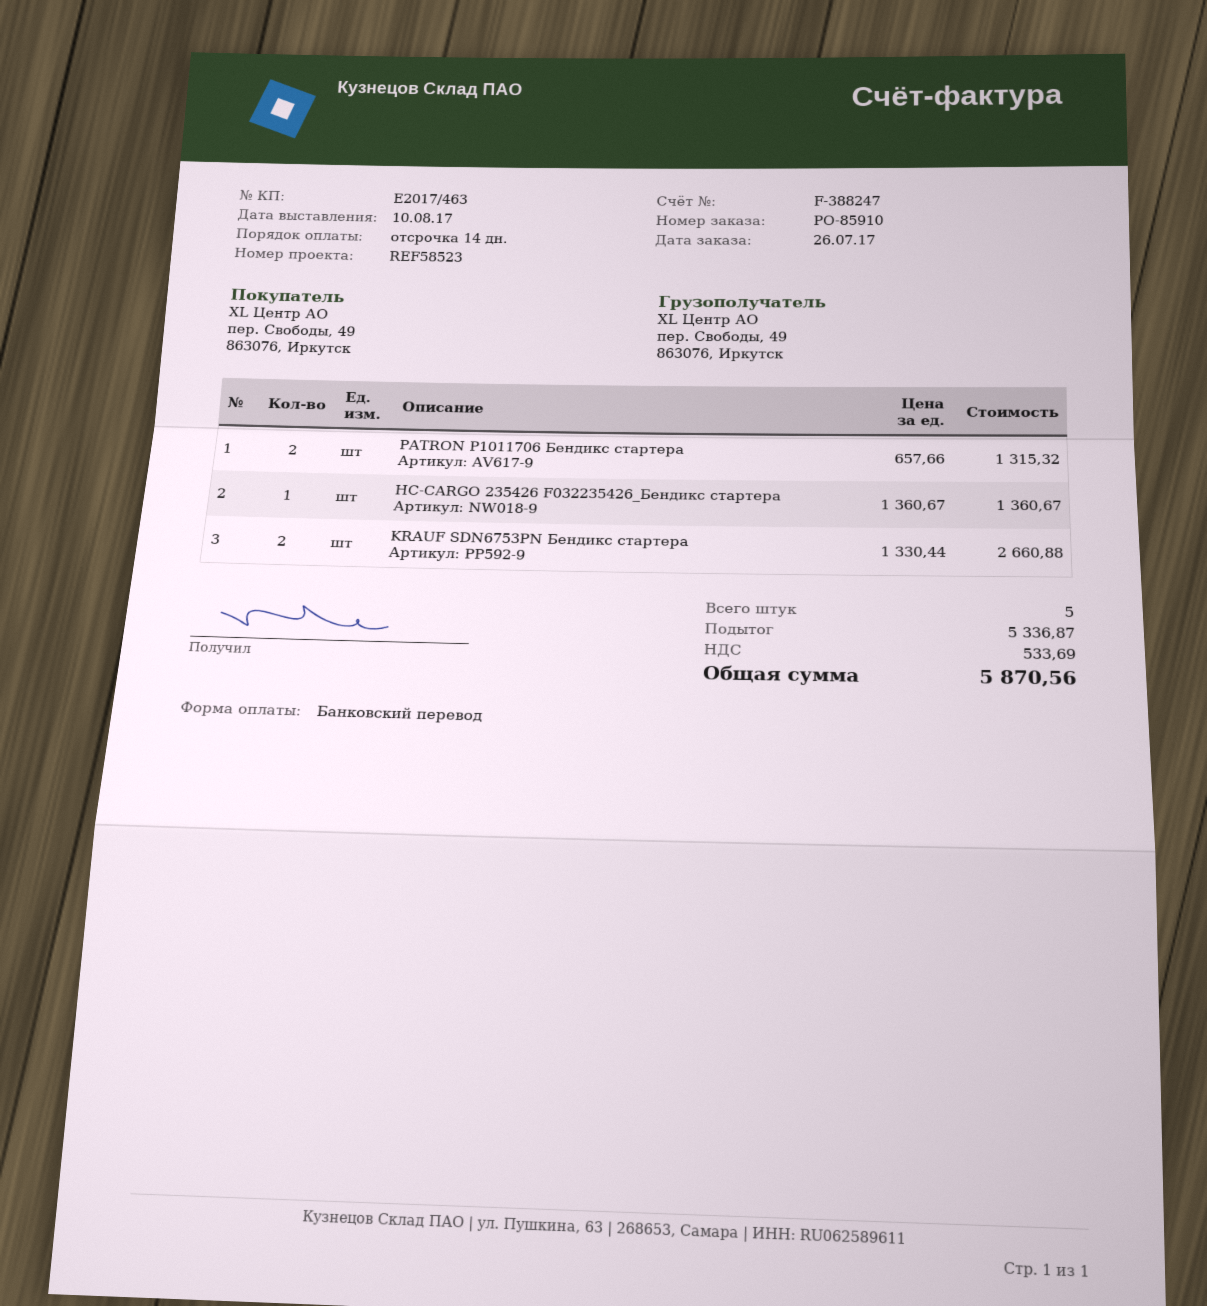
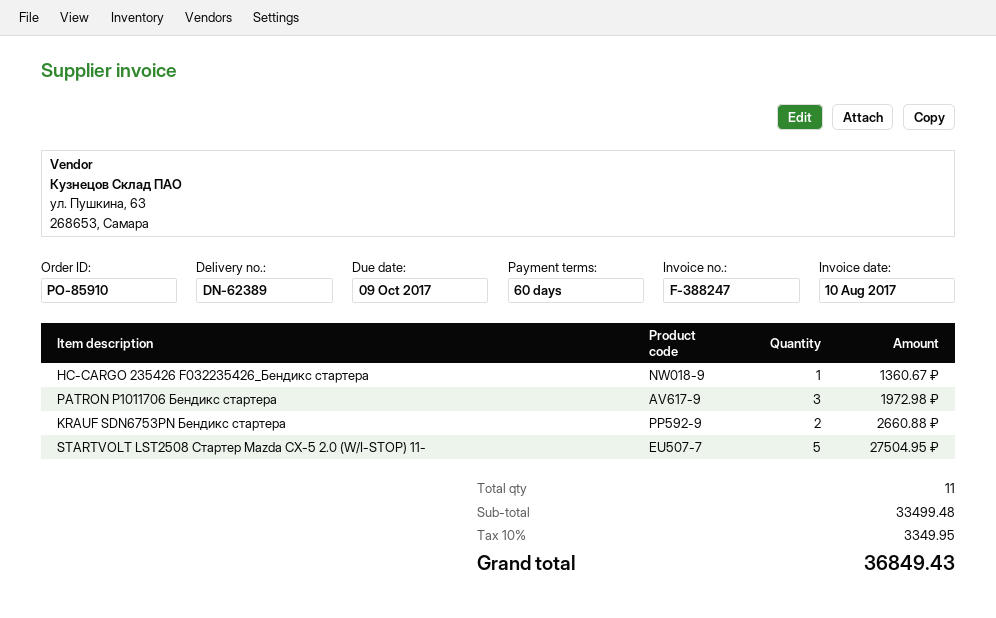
payment terms: 14 days -> 60 days
PATRON P1011706 Бендикс стартера: 2 for 1315.32 -> 3 for 1972.98
STARTVOLT LST2508 Стартер Mazda CX-5 2.0 (W/I-STOP) 11-: none -> 5 for 27504.95
total quantity: 5 -> 11
subtotal: 5336.87 -> 33499.48
tax: 533.69 -> 3349.95
total: 5870.56 -> 36849.43

